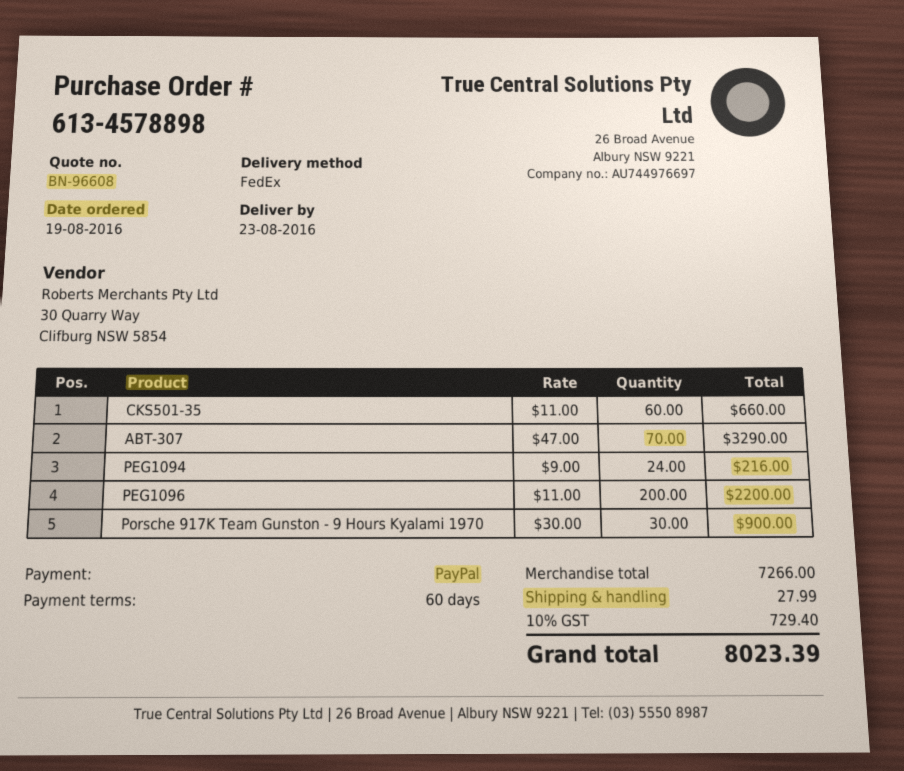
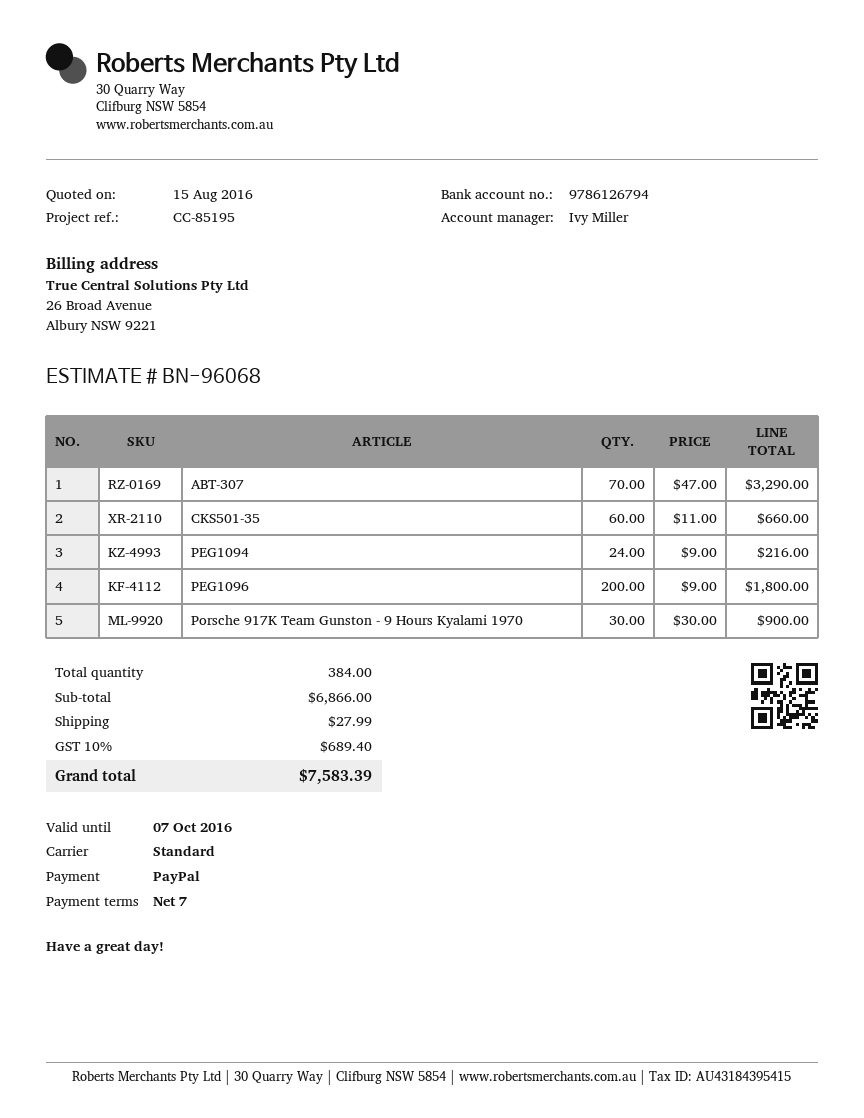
quote number: BN-96608 -> BN-96068
payment terms: 60 days -> 7 days
shipping method: FedEx -> standard
PEG1096: 200 x 11.00 = 2200.00 -> 200 x 9.00 = 1800.00
subtotal: 7266.00 -> 6866.00
tax: 10% = 729.40 -> 10% = 689.40
total: 8023.39 -> 7583.39

